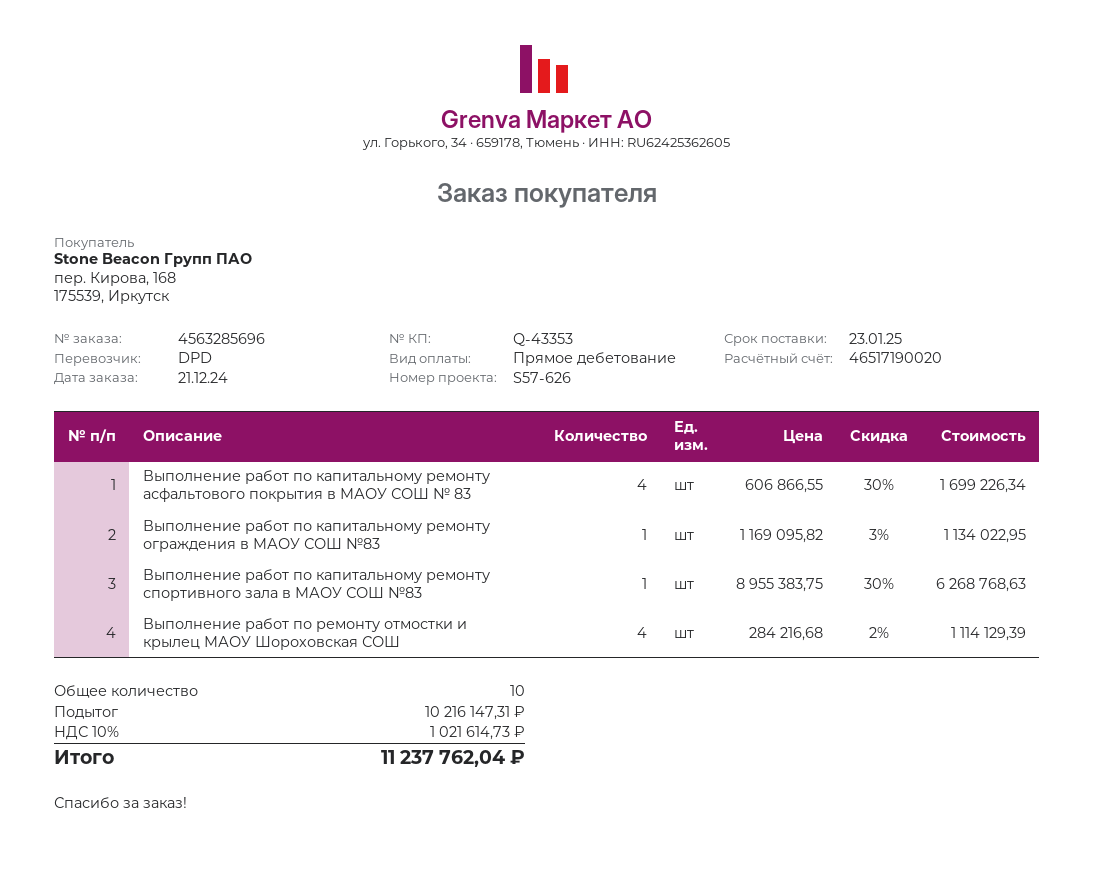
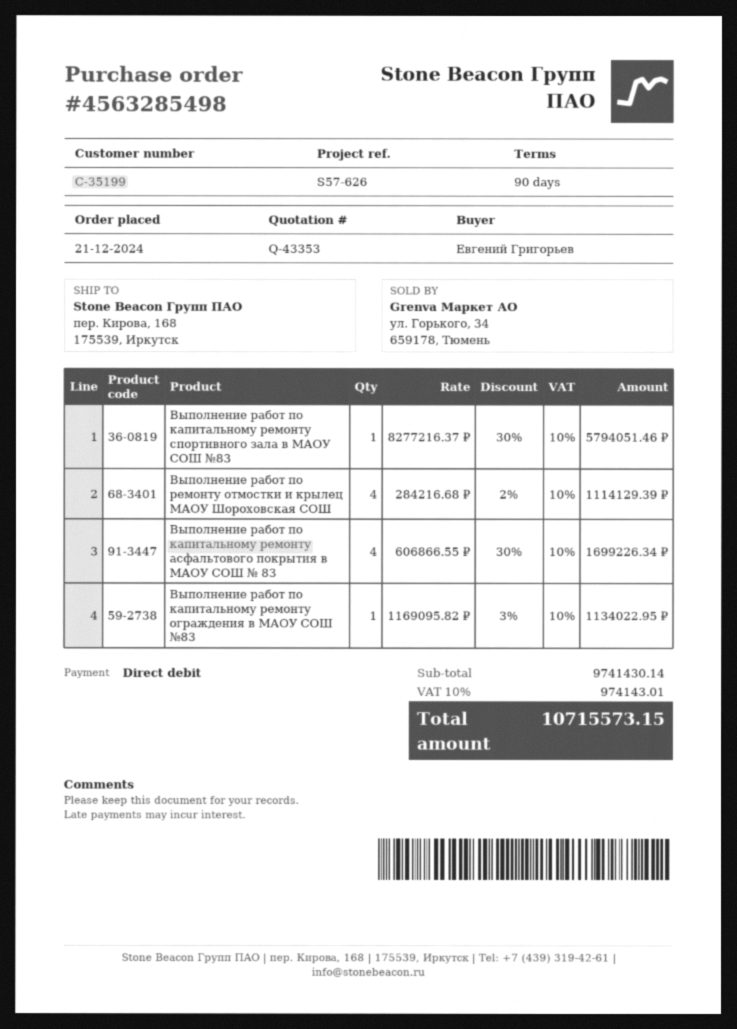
order number: 4563285696 -> 4563285498
Выполнение работ по капитальному ремонту спортивного зала в МАОУ СОШ №83: 1 x 8955383.75 - 30% = 6268768.63 -> 1 x 8277216.37 - 30% = 5794051.46
subtotal: 10216147.31 -> 9741430.14
tax: 10% = 1021614.73 -> 10% = 974143.01
total: 11237762.04 -> 10715573.15

